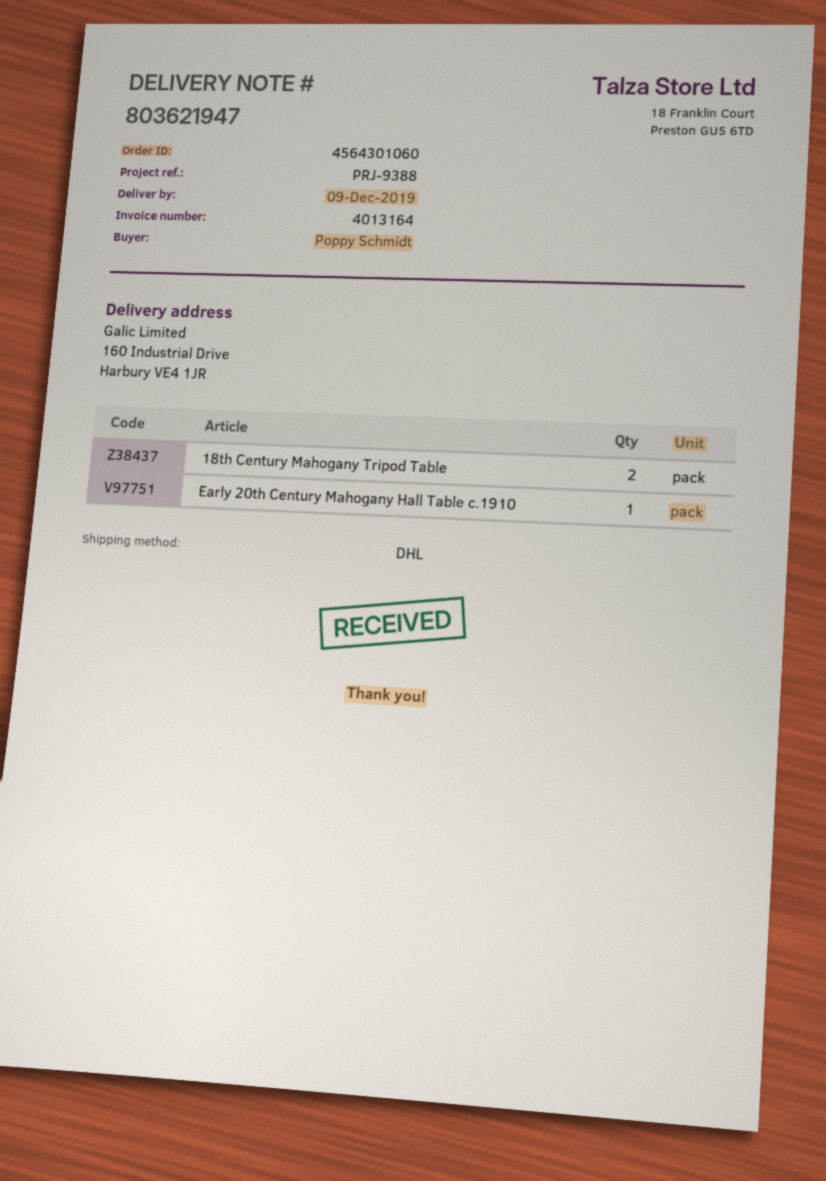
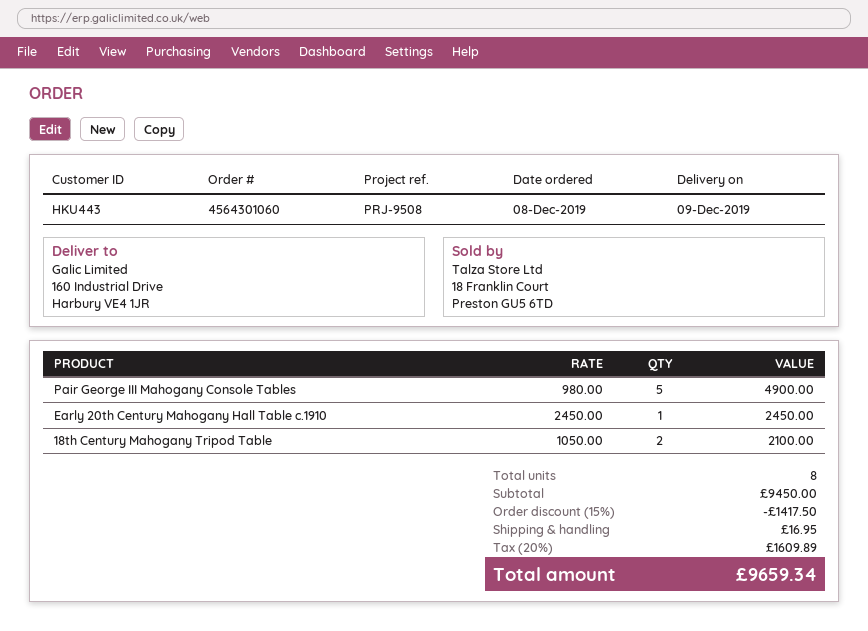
reference: PRJ-9388 -> PRJ-9508
Pair George III Mahogany Console Tables: none -> 5

